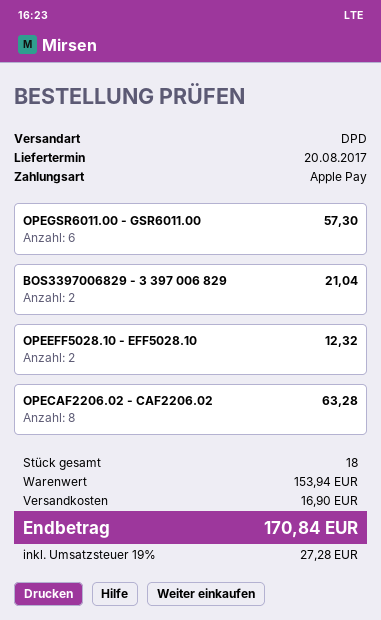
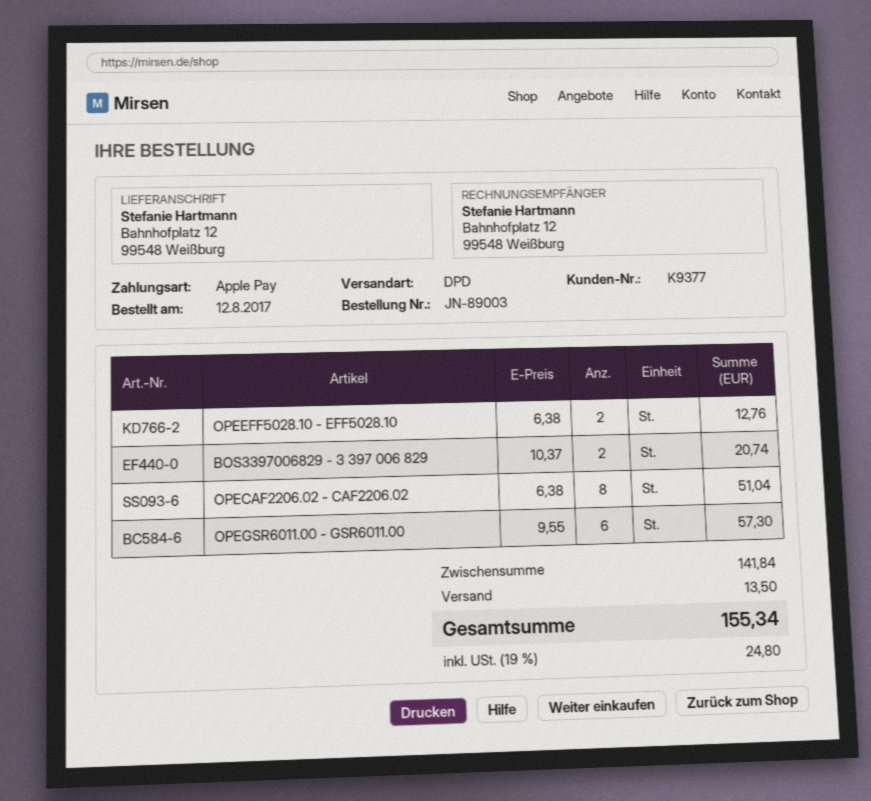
BOS3397006829 - 3 397 006 829: 2 for 21.04 -> 2 for 20.74
OPEEFF5028.10 - EFF5028.10: 2 for 12.32 -> 2 for 12.76
OPECAF2206.02 - CAF2206.02: 8 for 63.28 -> 8 for 51.04
subtotal: 153.94 -> 141.84
shipping: 16.90 -> 13.50
tax: 19% = 27.28 -> 19% = 24.80
total: 170.84 -> 155.34

